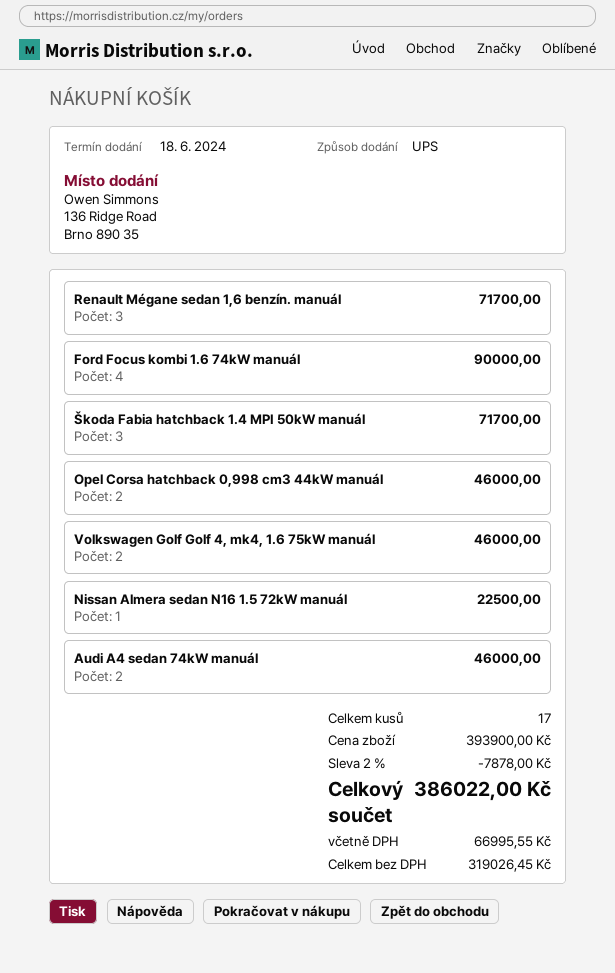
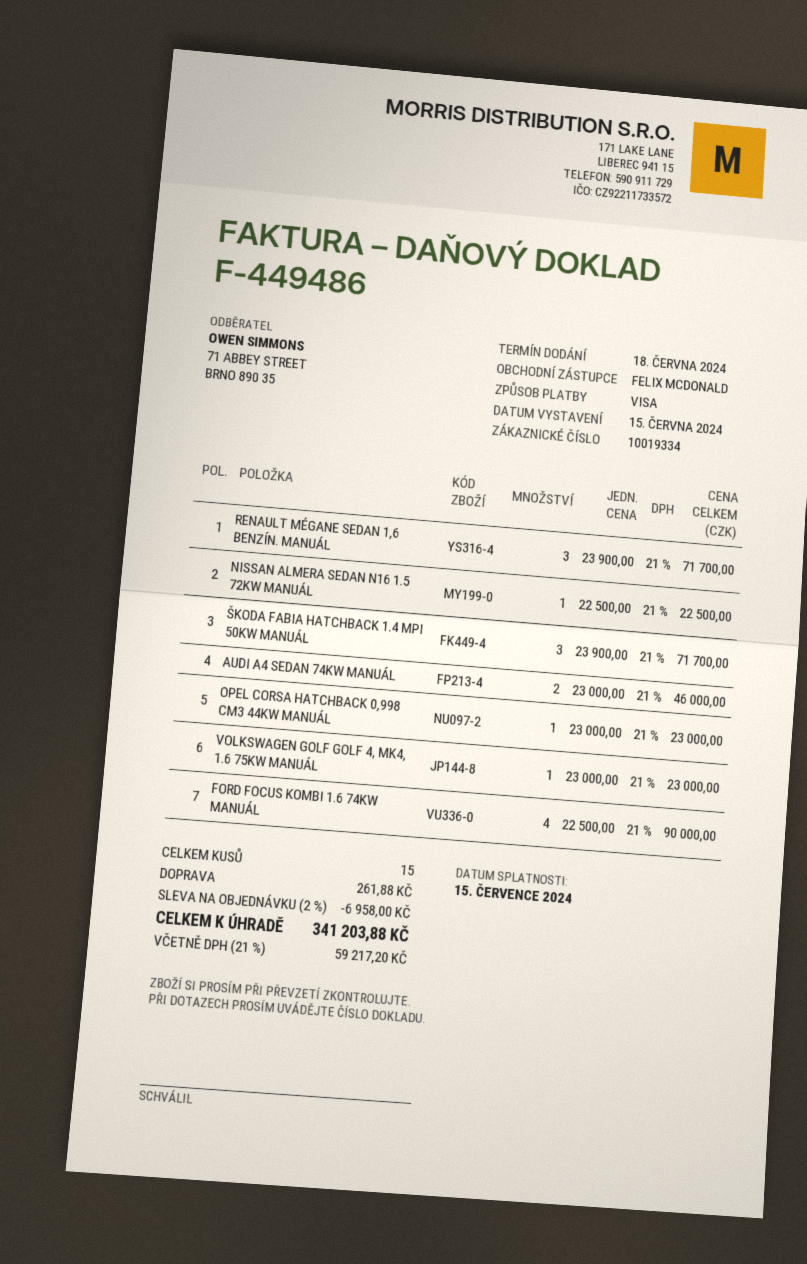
Opel Corsa hatchback 0,998 cm3 44kW manuál: 2 for 46000.00 -> 1 for 23000.00
Volkswagen Golf Golf 4, mk4, 1.6 75kW manuál: 2 for 46000.00 -> 1 for 23000.00
total quantity: 17 -> 15
discount: 2% = 7878.00 -> 2% = 6958.00
shipping: none -> 261.88
tax: 66995.55 -> 59217.20
total: 386022.00 -> 341203.88

